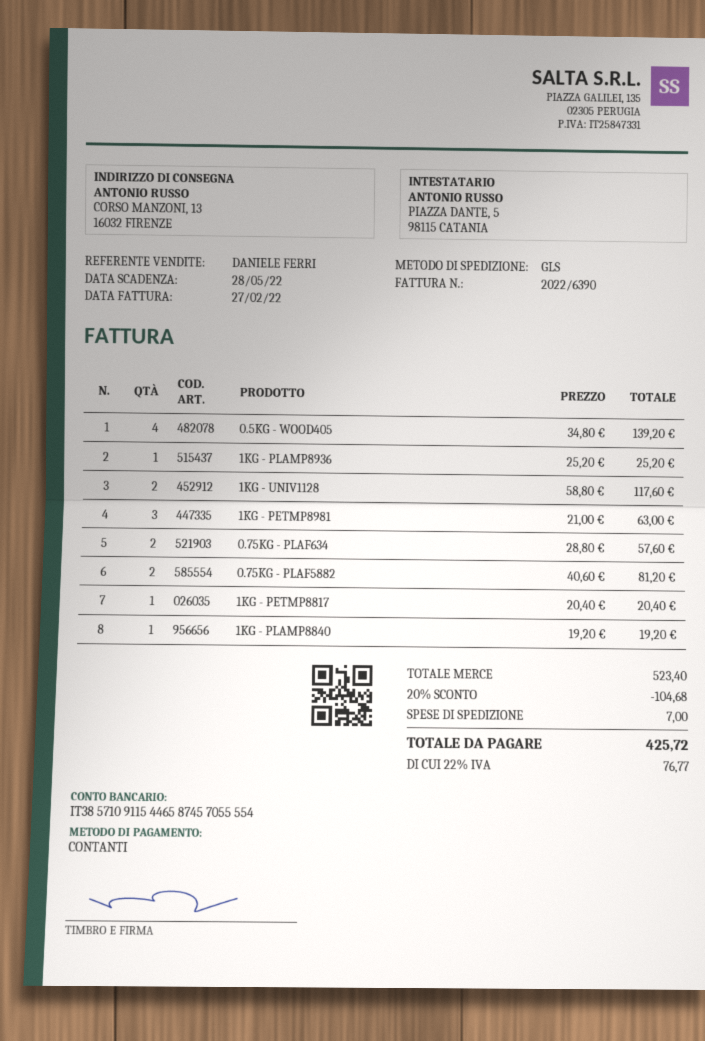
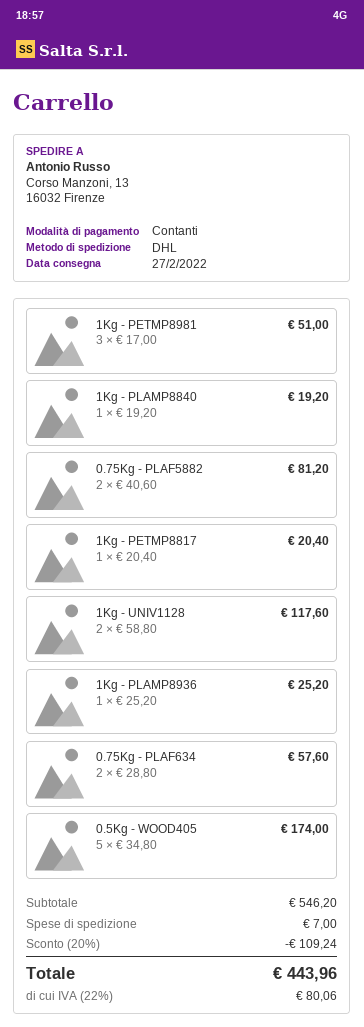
shipping method: GLS -> DHL
0.5KG - WOOD405: 4 x 34.80 = 139.20 -> 5 x 34.80 = 174.00
1KG - PETMP8981: 3 x 21.00 = 63.00 -> 3 x 17.00 = 51.00
subtotal: 523.40 -> 546.20
discount: 20% = 104.68 -> 20% = 109.24
tax: 22% = 76.77 -> 22% = 80.06
total: 425.72 -> 443.96

